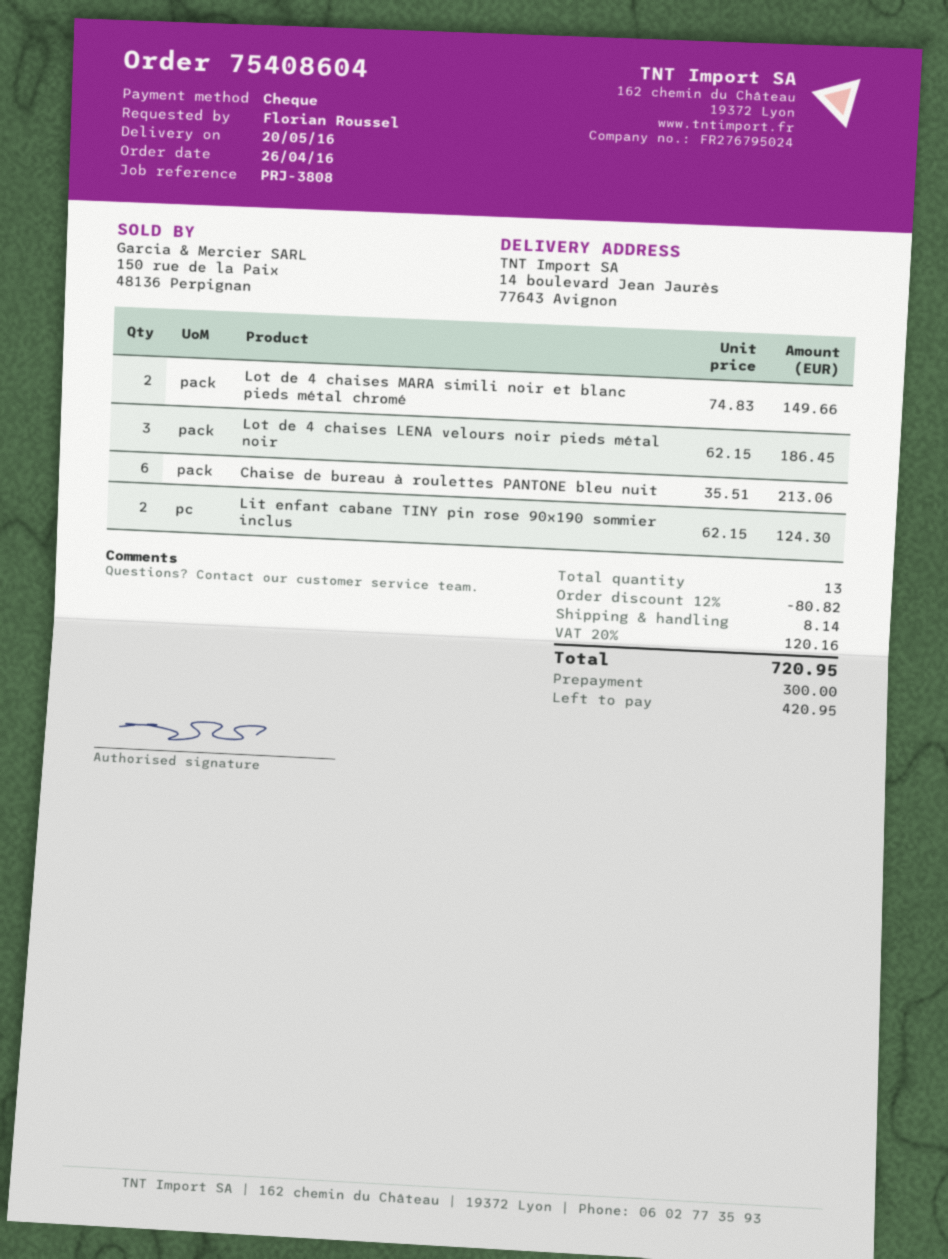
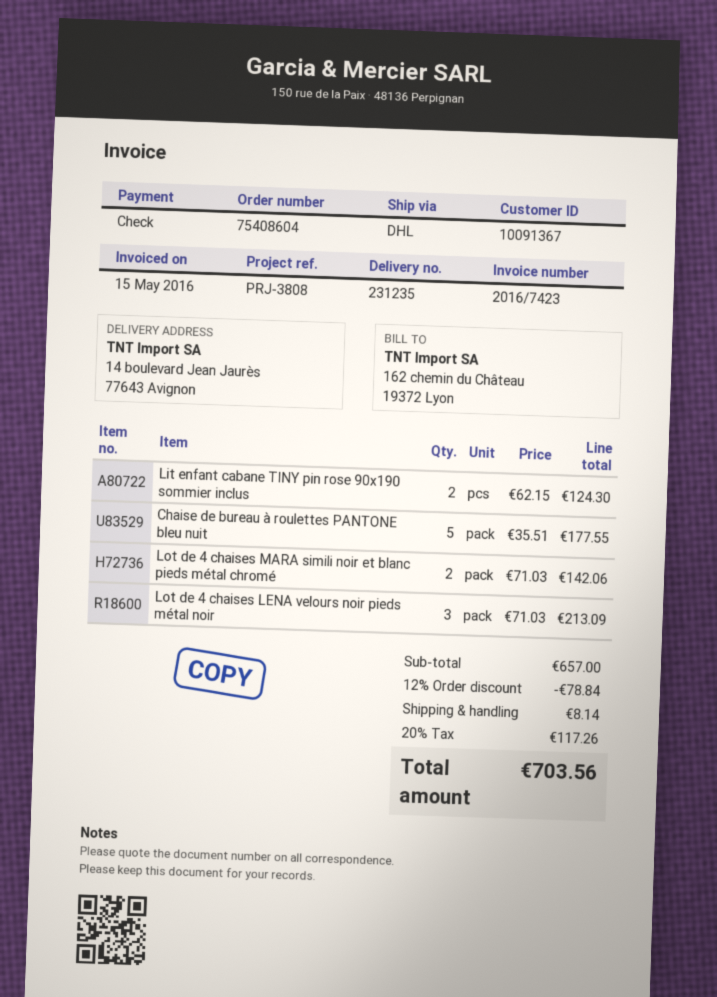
Lot de 4 chaises MARA simili noir et blanc pieds métal chromé: 2 x 74.83 = 149.66 -> 2 x 71.03 = 142.06
Lot de 4 chaises LENA velours noir pieds métal noir: 3 x 62.15 = 186.45 -> 3 x 71.03 = 213.09
Chaise de bureau à roulettes PANTONE bleu nuit: 6 x 35.51 = 213.06 -> 5 x 35.51 = 177.55
discount: 12% = 80.82 -> 12% = 78.84
tax: 20% = 120.16 -> 20% = 117.26
total: 720.95 -> 703.56

